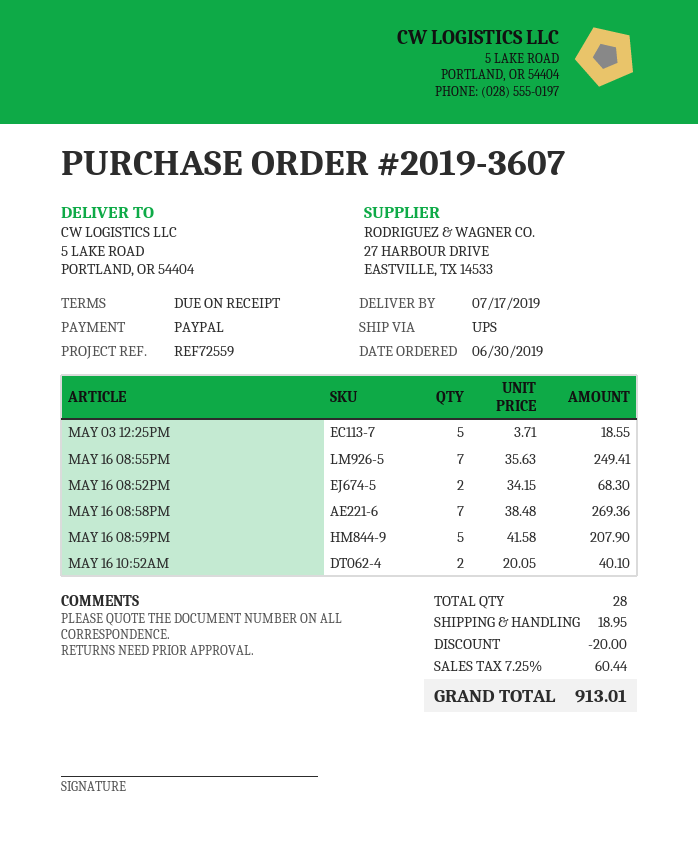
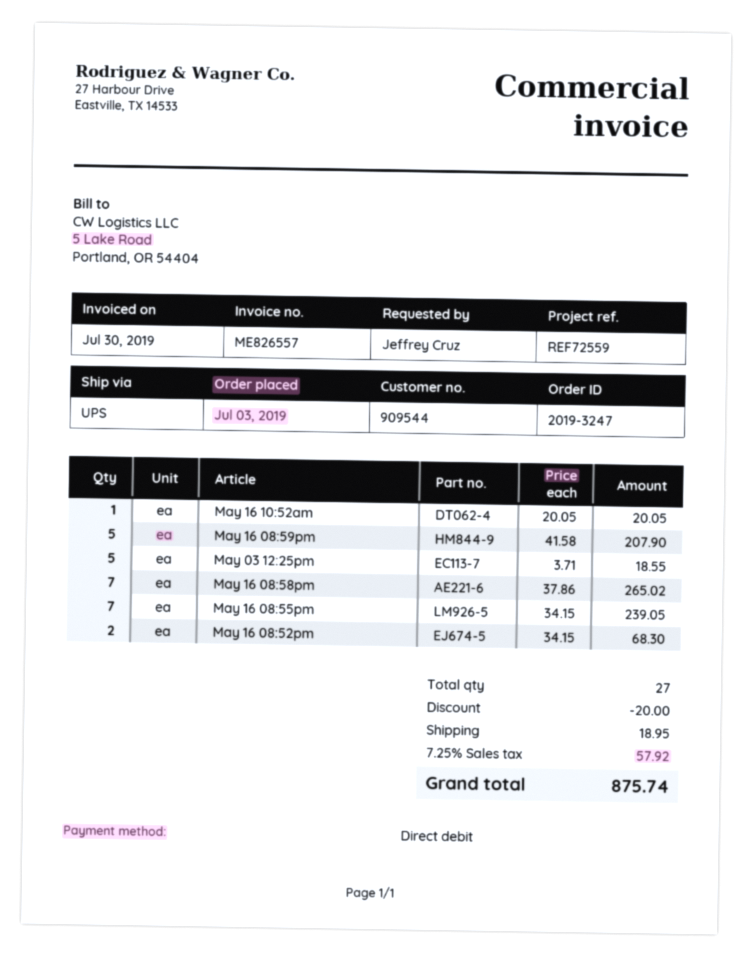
order number: 2019-3607 -> 2019-3247
order date: 2019-06-30 -> 2019-07-03
payment method: PayPal -> direct debit
MAY 16 08:55PM: 7 x 35.63 = 249.41 -> 7 x 34.15 = 239.05
MAY 16 08:58PM: 7 x 38.48 = 269.36 -> 7 x 37.86 = 265.02
MAY 16 10:52AM: 2 x 20.05 = 40.10 -> 1 x 20.05 = 20.05
total quantity: 28 -> 27
tax: 7.25% = 60.44 -> 7.25% = 57.92
total: 913.01 -> 875.74

